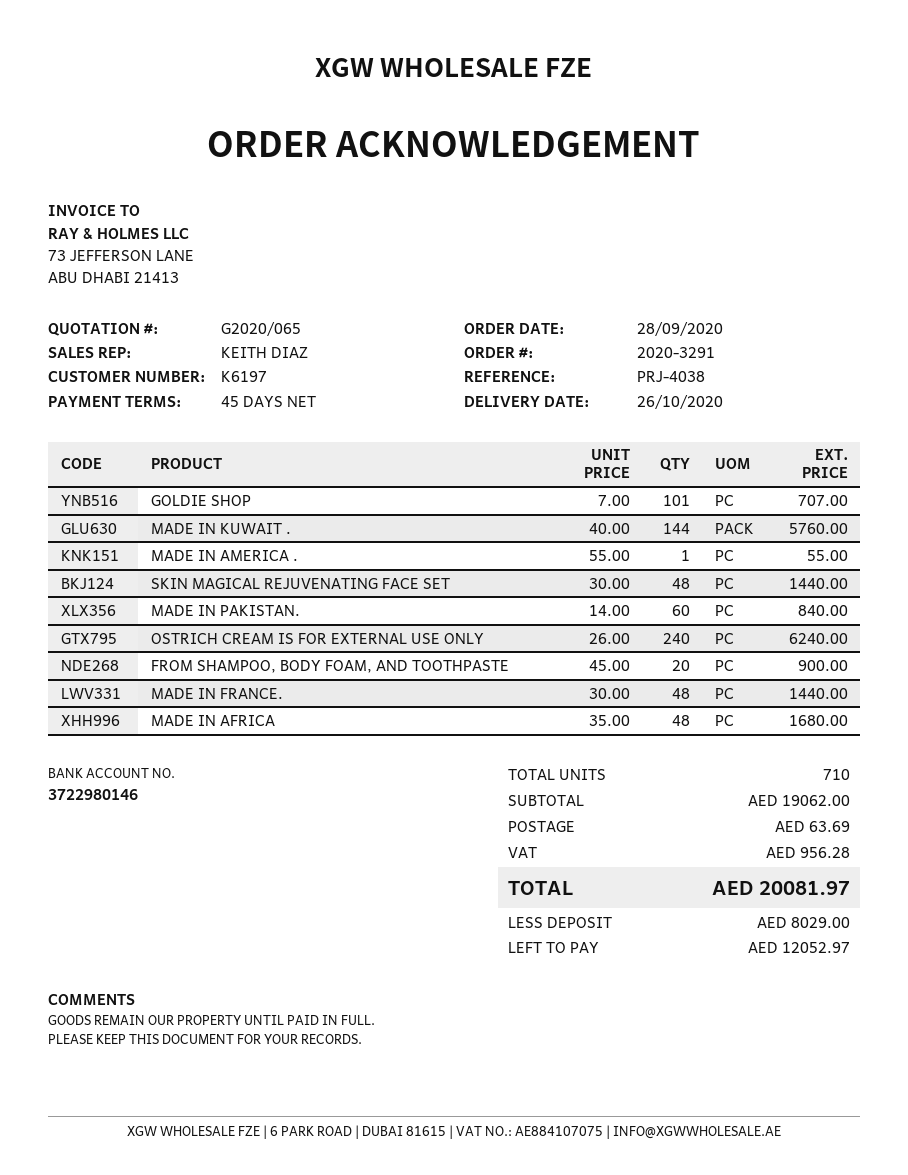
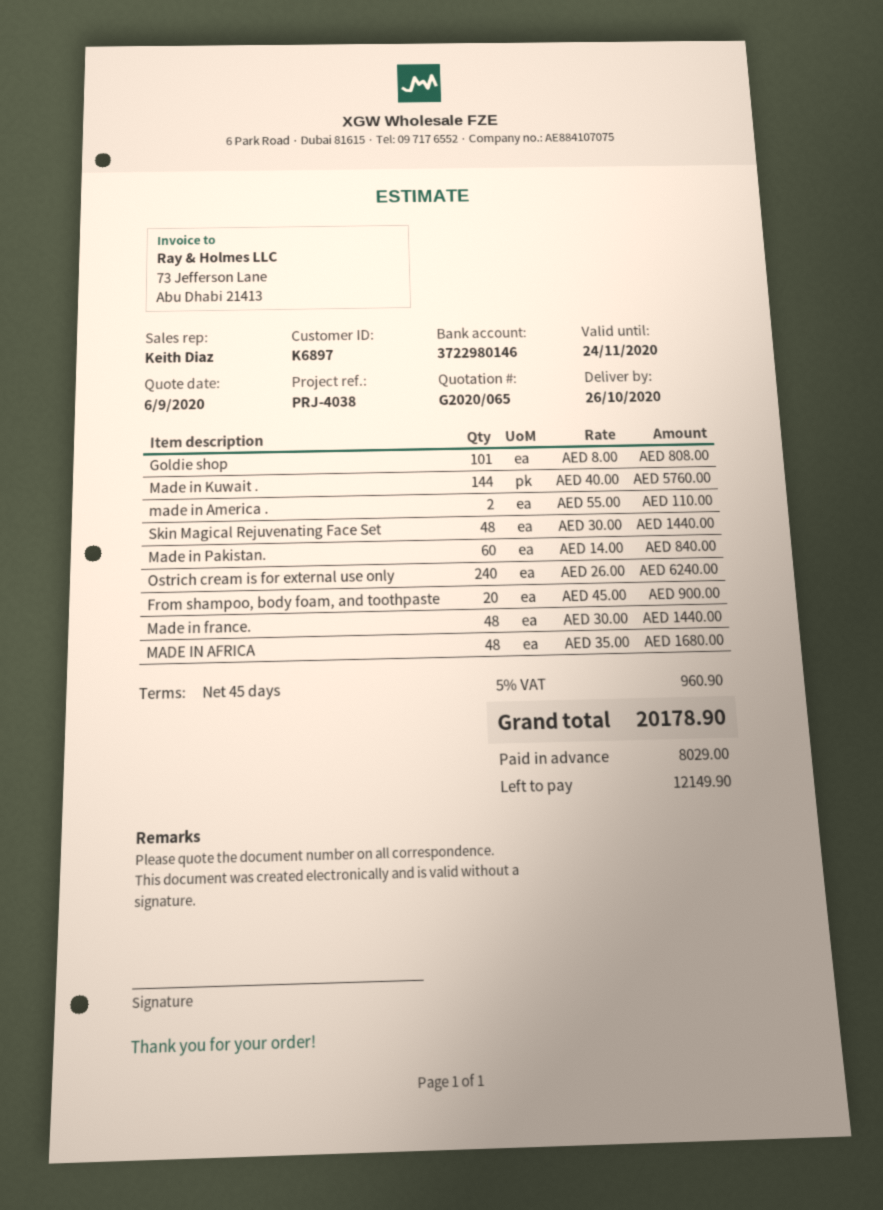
customer number: K6197 -> K6897
GOLDIE SHOP: 101 x 7.00 = 707.00 -> 101 x 8.00 = 808.00
MADE IN AMERICA .: 1 x 55.00 = 55.00 -> 2 x 55.00 = 110.00
shipping: 63.69 -> none
tax: 956.28 -> 960.90
total: 20081.97 -> 20178.90
balance: 12052.97 -> 12149.90

